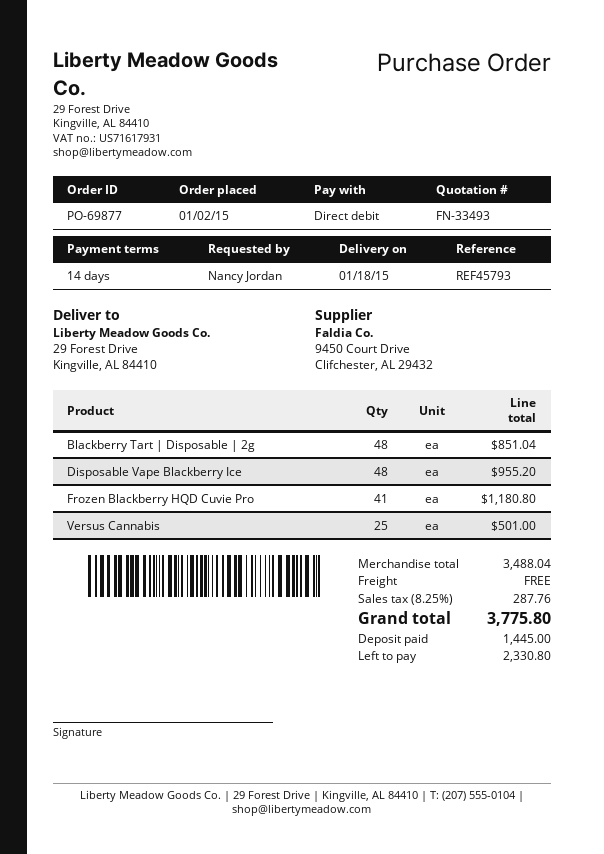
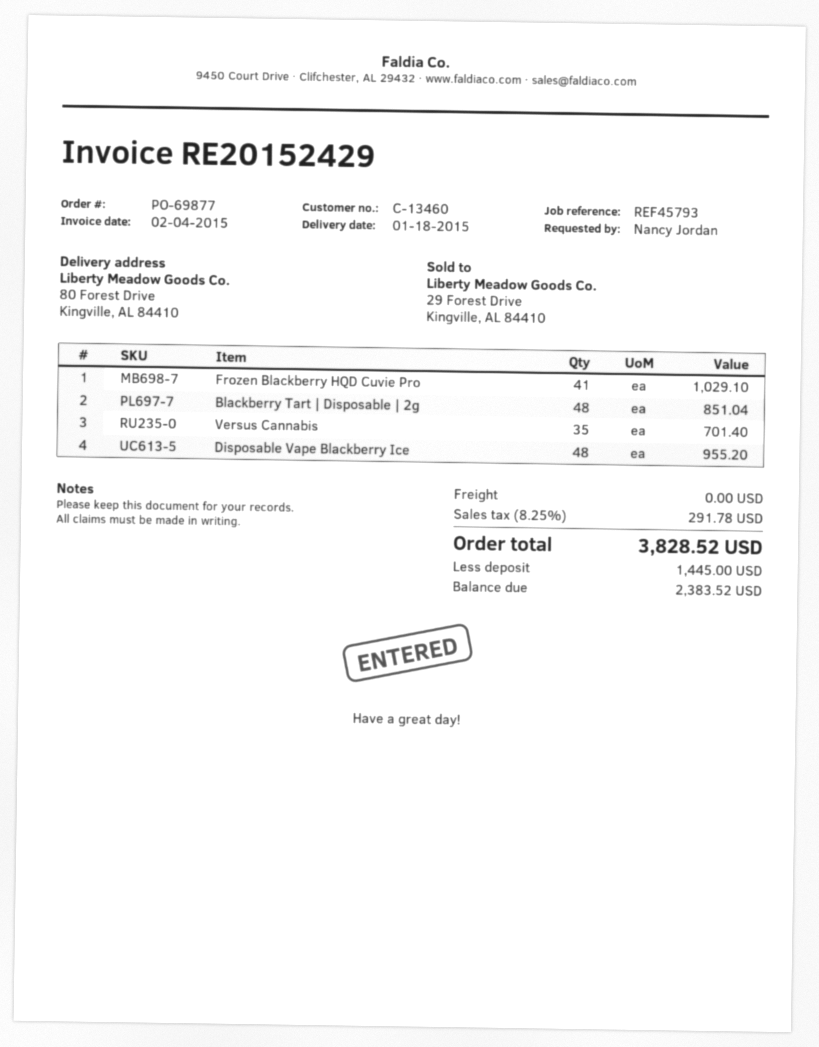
ship to: 29 Forest Drive, Kingville, AL 84410 -> 80 Forest Drive, Kingville, AL 84410
Frozen Blackberry HQD Cuvie Pro: 41 for 1180.80 -> 41 for 1029.10
Versus Cannabis: 25 for 501.00 -> 35 for 701.40
tax: 8.25% = 287.76 -> 8.25% = 291.78
total: 3775.80 -> 3828.52
balance: 2330.80 -> 2383.52

